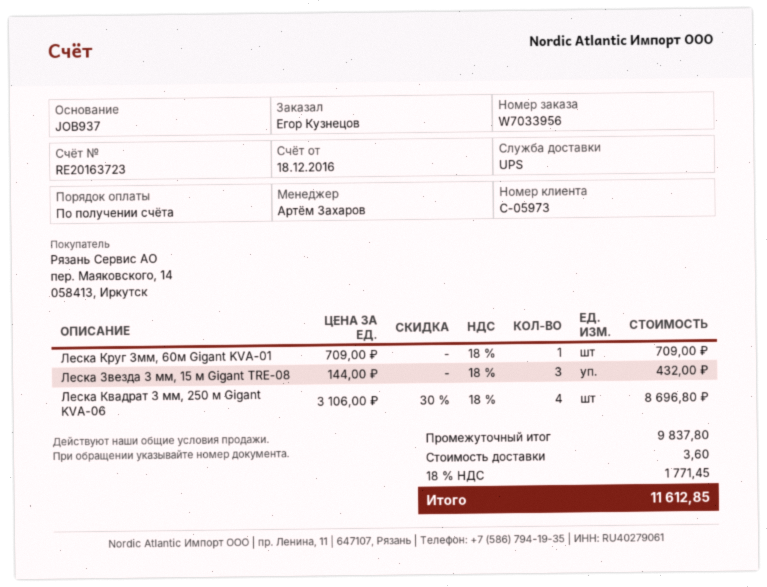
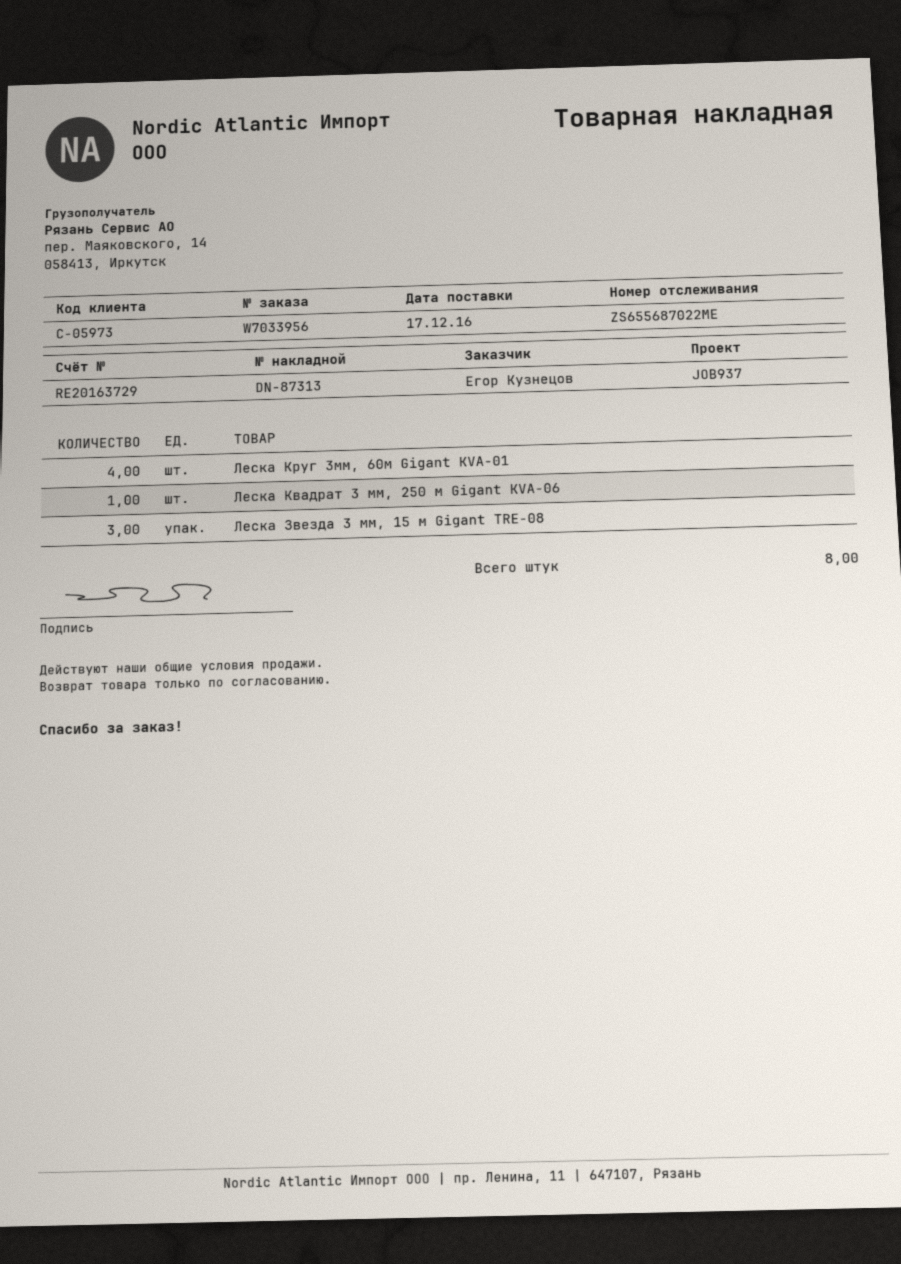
invoice number: RE20163723 -> RE20163729
Леска Круг 3мм, 60м Gigant KVA-01: 1 -> 4
Леска Квадрат 3 мм, 250 м Gigant KVA-06: 4 -> 1

